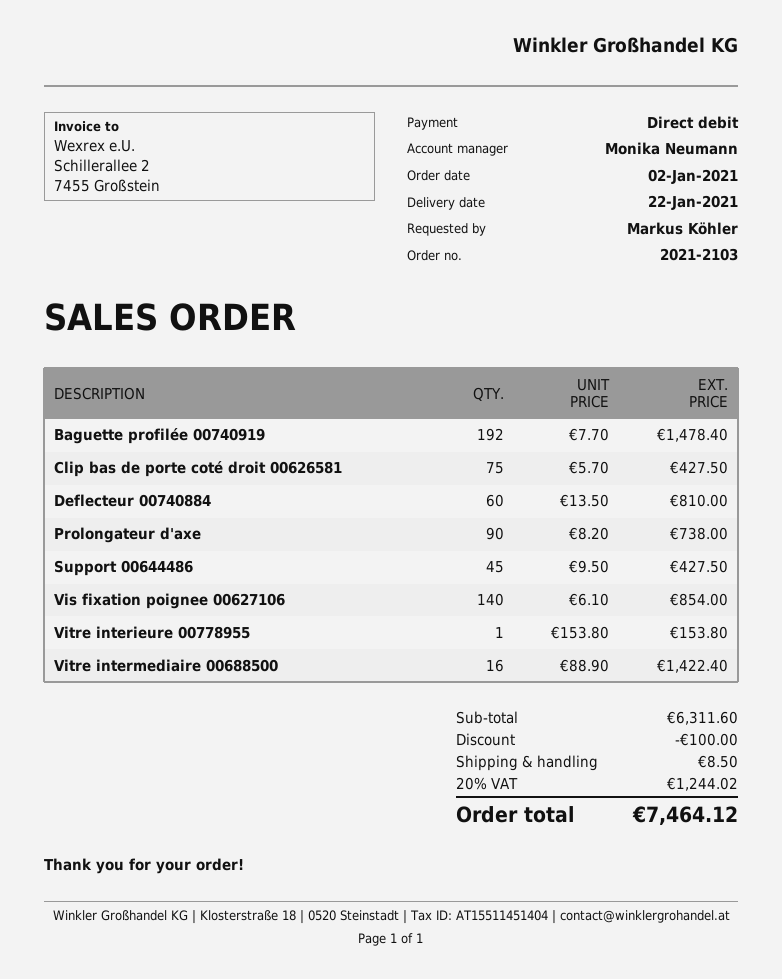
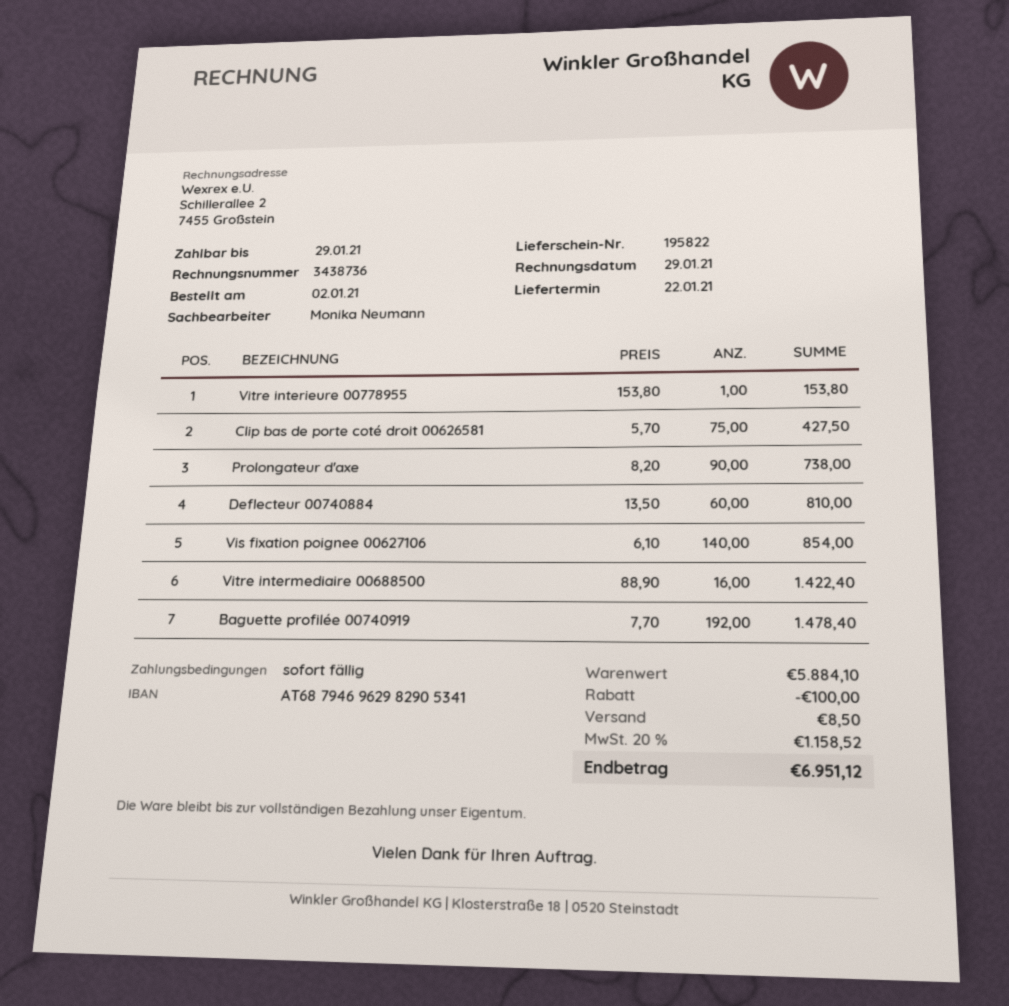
Support 00644486: 45 x 9.50 = 427.50 -> none
subtotal: 6311.60 -> 5884.10
tax: 20% = 1244.02 -> 20% = 1158.52
total: 7464.12 -> 6951.12

